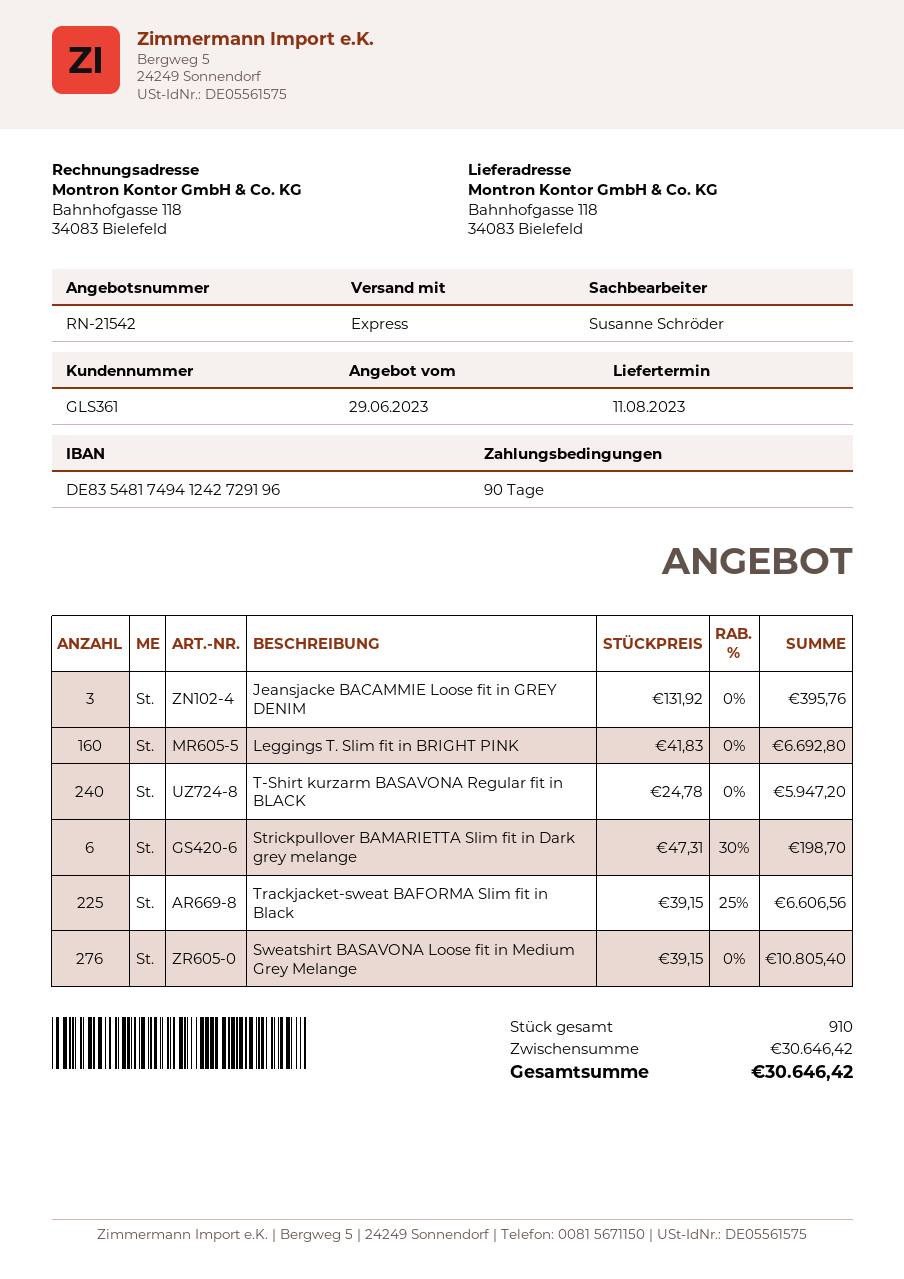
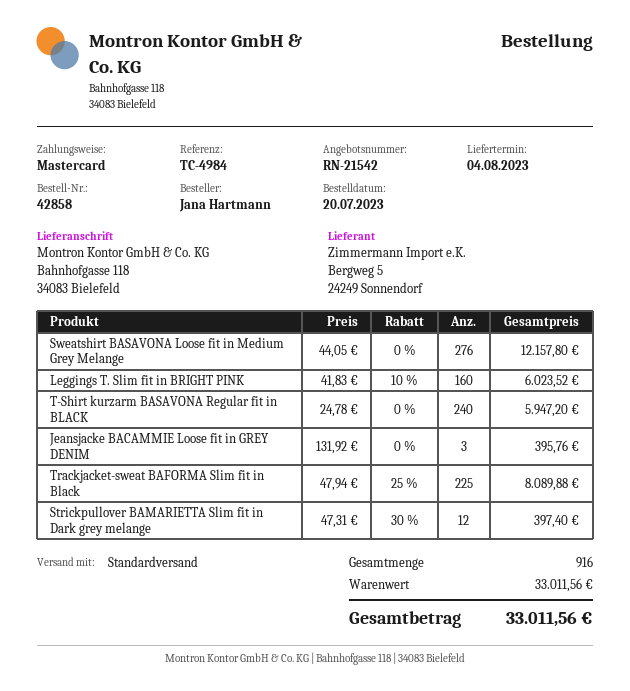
delivery date: 2023-08-11 -> 2023-08-04
shipping method: express -> standard
Leggings T. Slim fit in BRIGHT PINK: 160 x 41.83 = 6692.80 -> 160 x 41.83 - 10% = 6023.52
Strickpullover BAMARIETTA Slim fit in Dark grey melange: 6 x 47.31 - 30% = 198.70 -> 12 x 47.31 - 30% = 397.40
Trackjacket-sweat BAFORMA Slim fit in Black: 225 x 39.15 - 25% = 6606.56 -> 225 x 47.94 - 25% = 8089.88
Sweatshirt BASAVONA Loose fit in Medium Grey Melange: 276 x 39.15 = 10805.40 -> 276 x 44.05 = 12157.80
total quantity: 910 -> 916
subtotal: 30646.42 -> 33011.56
total: 30646.42 -> 33011.56

